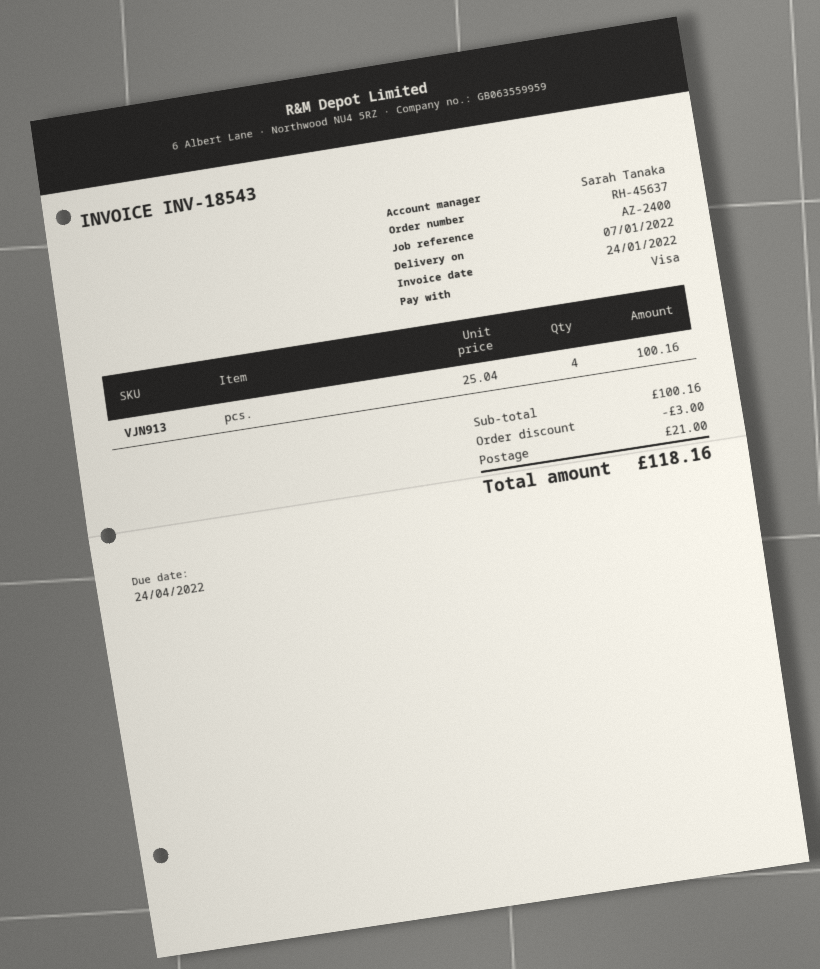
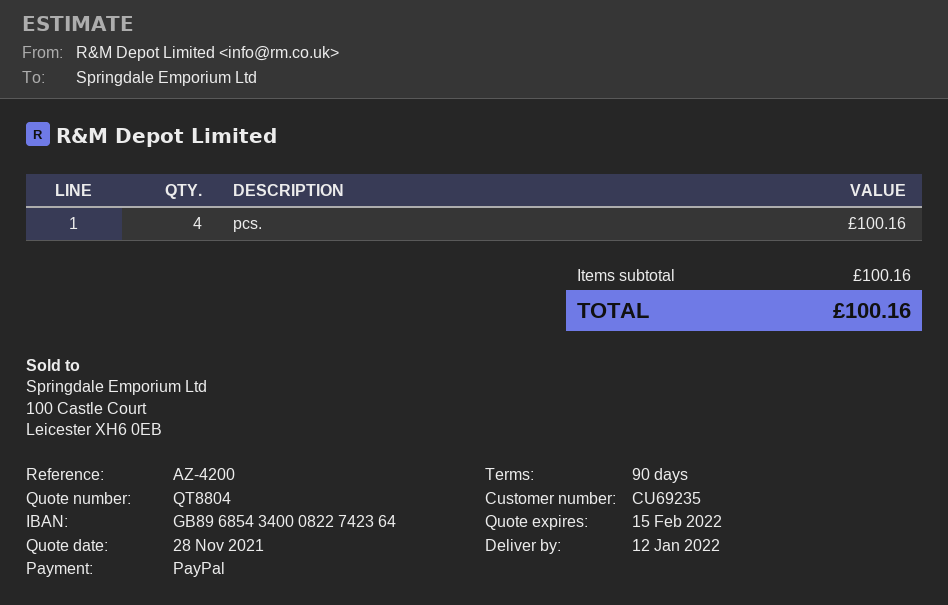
delivery date: 2022-01-07 -> 2022-01-12
reference: AZ-2400 -> AZ-4200
payment method: Visa -> PayPal
discount: 3.00 -> none
shipping: 21.00 -> none
total: 118.16 -> 100.16

